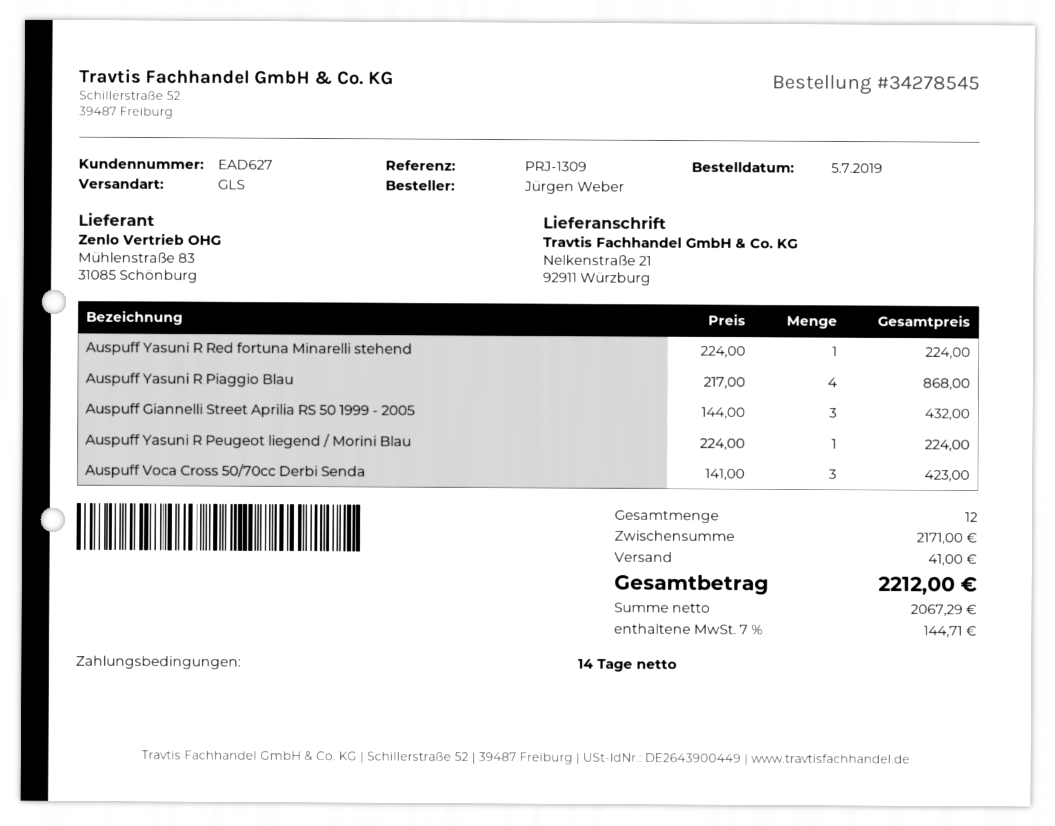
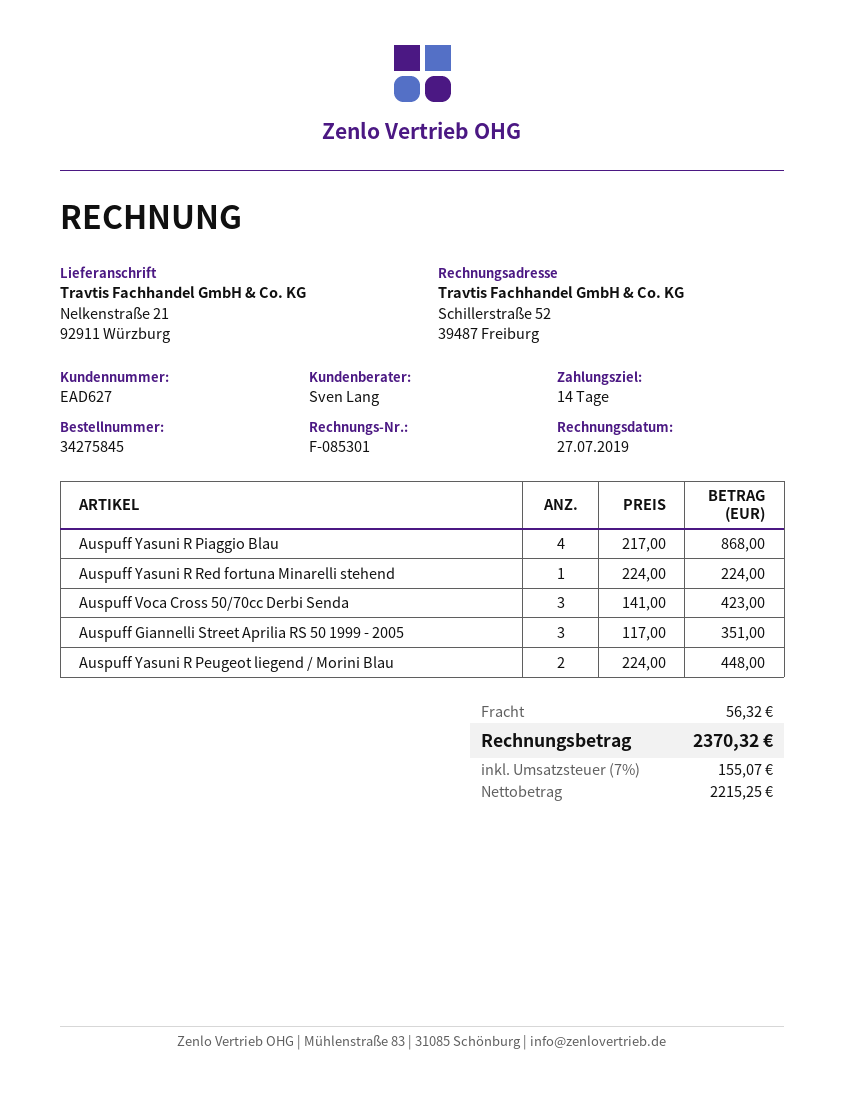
order number: 34278545 -> 34275845
Auspuff Giannelli Street Aprilia RS 50 1999 - 2005: 3 x 144.00 = 432.00 -> 3 x 117.00 = 351.00
Auspuff Yasuni R Peugeot liegend / Morini Blau: 1 x 224.00 = 224.00 -> 2 x 224.00 = 448.00
shipping: 41.00 -> 56.32
net: 2067.29 -> 2215.25
tax: 7% = 144.71 -> 7% = 155.07
total: 2212.00 -> 2370.32

